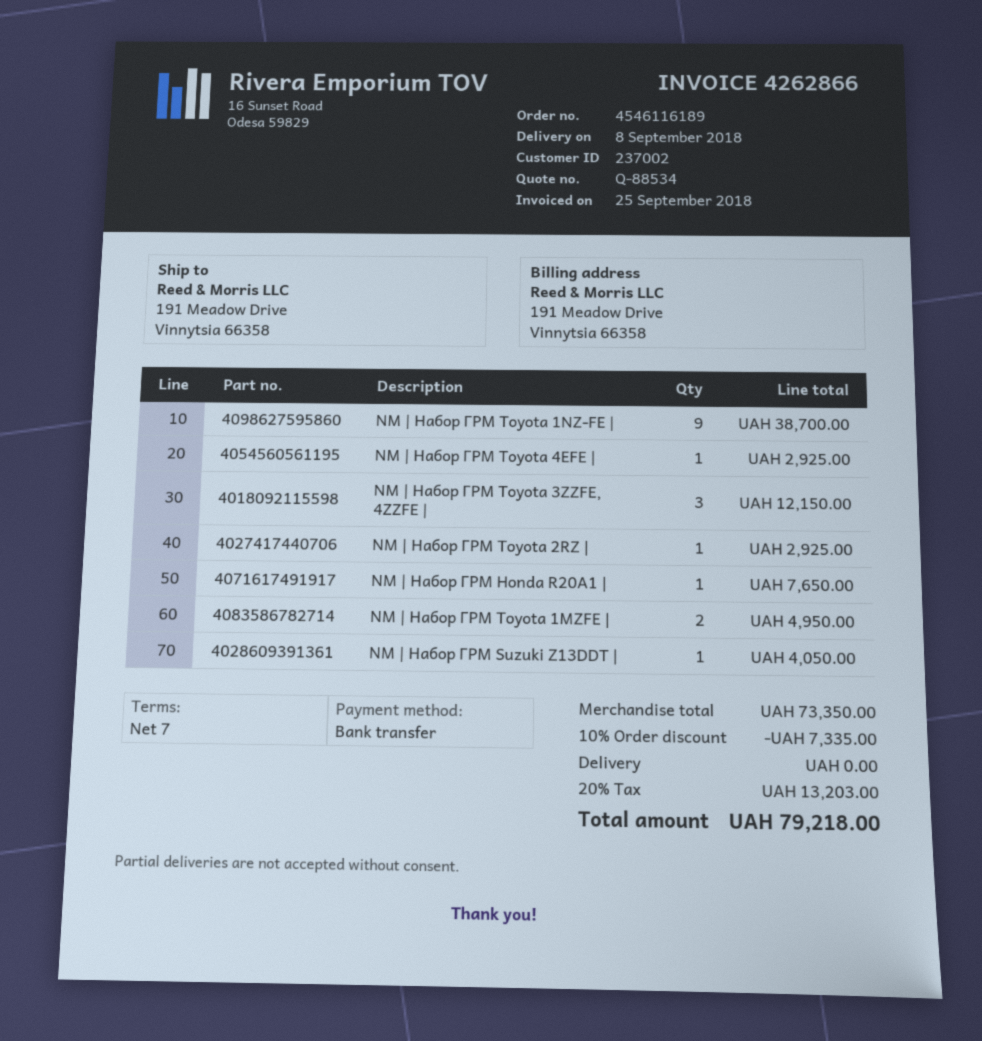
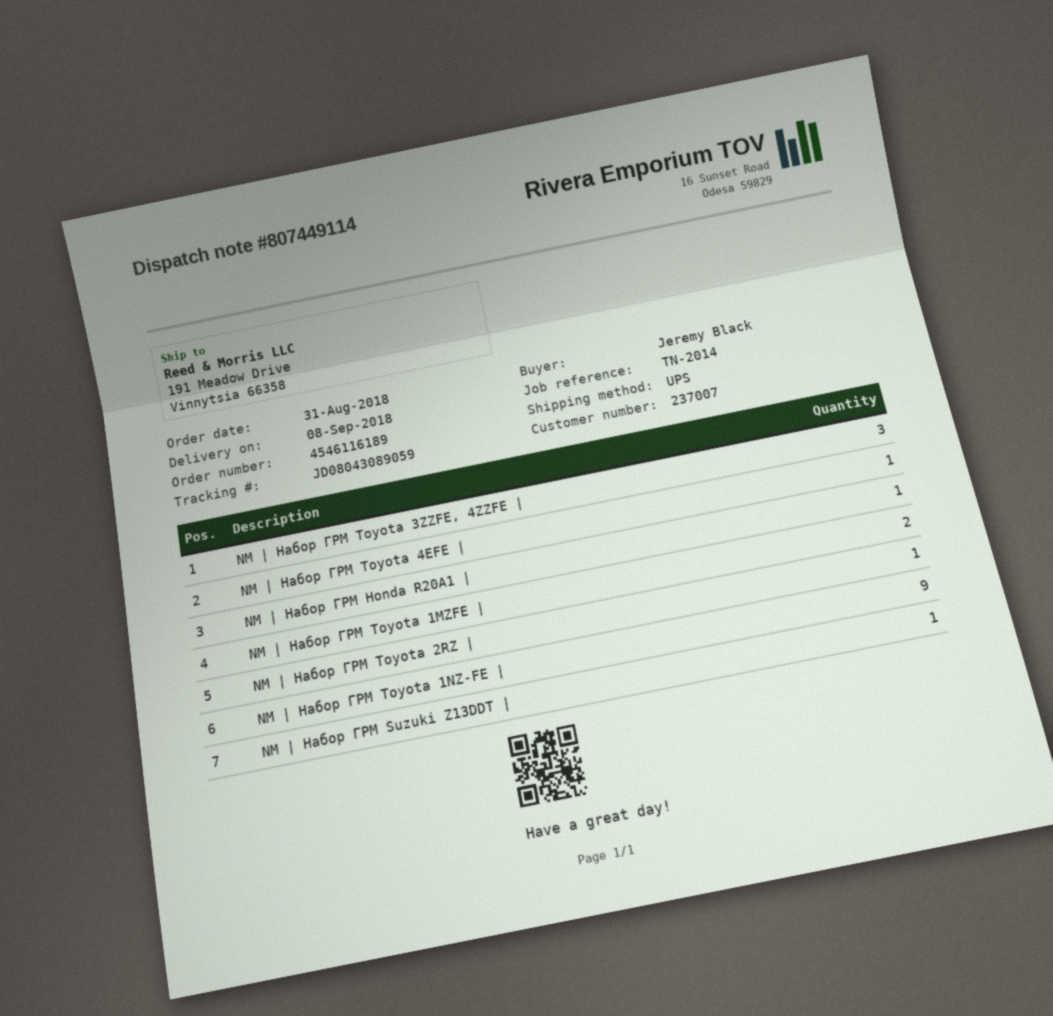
customer number: 237002 -> 237007

